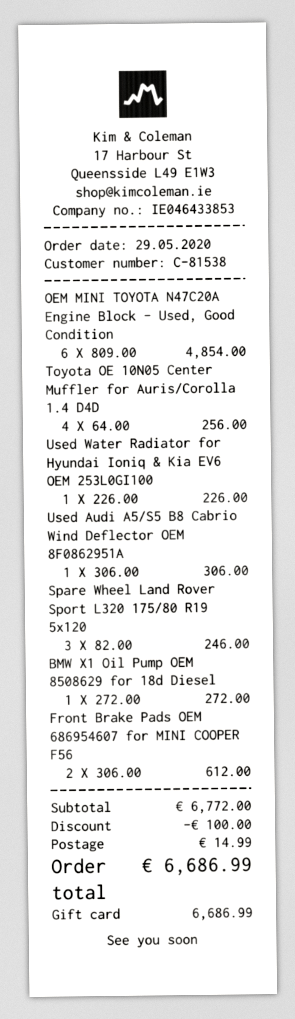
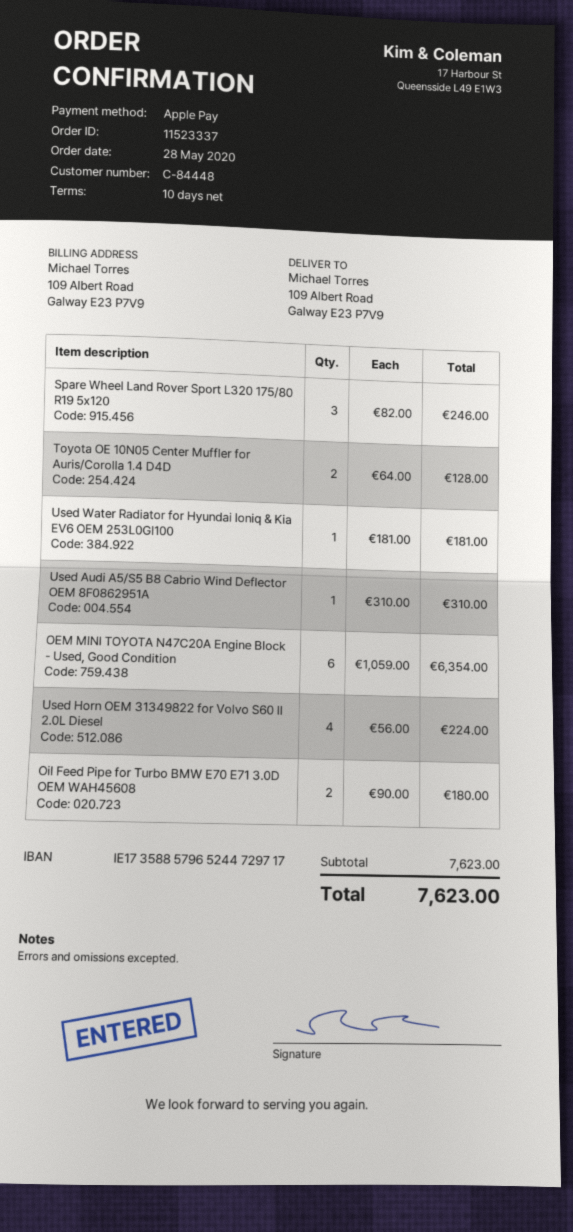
order date: 2020-05-29 -> 2020-05-28
customer number: C-81538 -> C-84448
payment method: gift card -> Apple Pay
OEM MINI TOYOTA N47C20A Engine Block - Used, Good Condition: 6 x 809.00 = 4854.00 -> 6 x 1059.00 = 6354.00
Toyota OE 10N05 Center Muffler for Auris/Corolla 1.4 D4D: 4 x 64.00 = 256.00 -> 2 x 64.00 = 128.00
Used Water Radiator for Hyundai Ioniq & Kia EV6 OEM 253L0GI100: 1 x 226.00 = 226.00 -> 1 x 181.00 = 181.00
Used Audi A5/S5 B8 Cabrio Wind Deflector OEM 8F0862951A: 1 x 306.00 = 306.00 -> 1 x 310.00 = 310.00
BMW X1 Oil Pump OEM 8508629 for 18d Diesel: 1 x 272.00 = 272.00 -> none
Front Brake Pads OEM 686954607 for MINI COOPER F56: 2 x 306.00 = 612.00 -> none
Used Horn OEM 31349822 for Volvo S60 II 2.0L Diesel: none -> 4 x 56.00 = 224.00
Oil Feed Pipe for Turbo BMW E70 E71 3.0D OEM WAH45608: none -> 2 x 90.00 = 180.00
subtotal: 6772.00 -> 7623.00
discount: 100.00 -> none
shipping: 14.99 -> none
total: 6686.99 -> 7623.00

